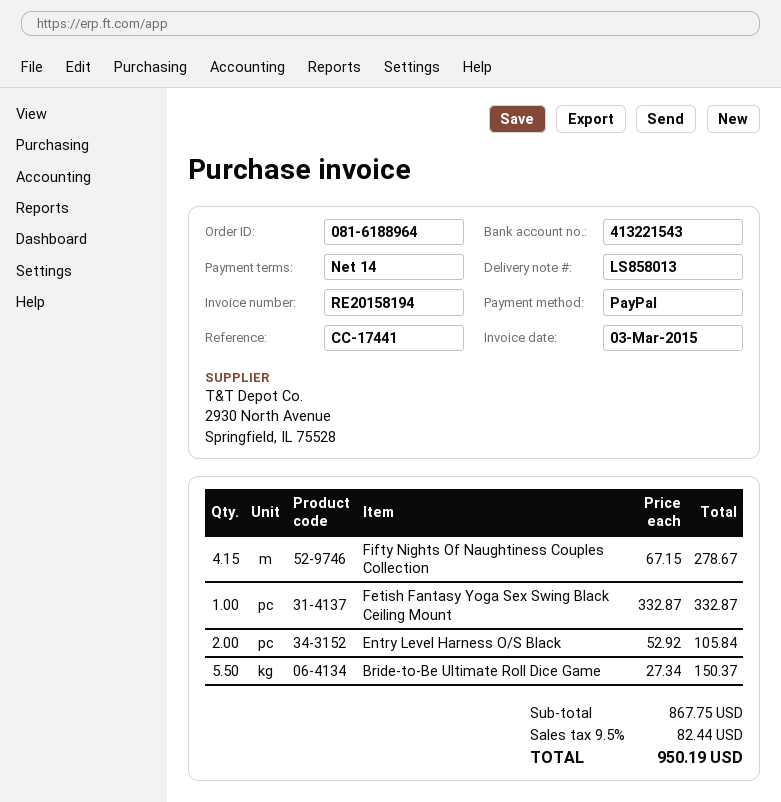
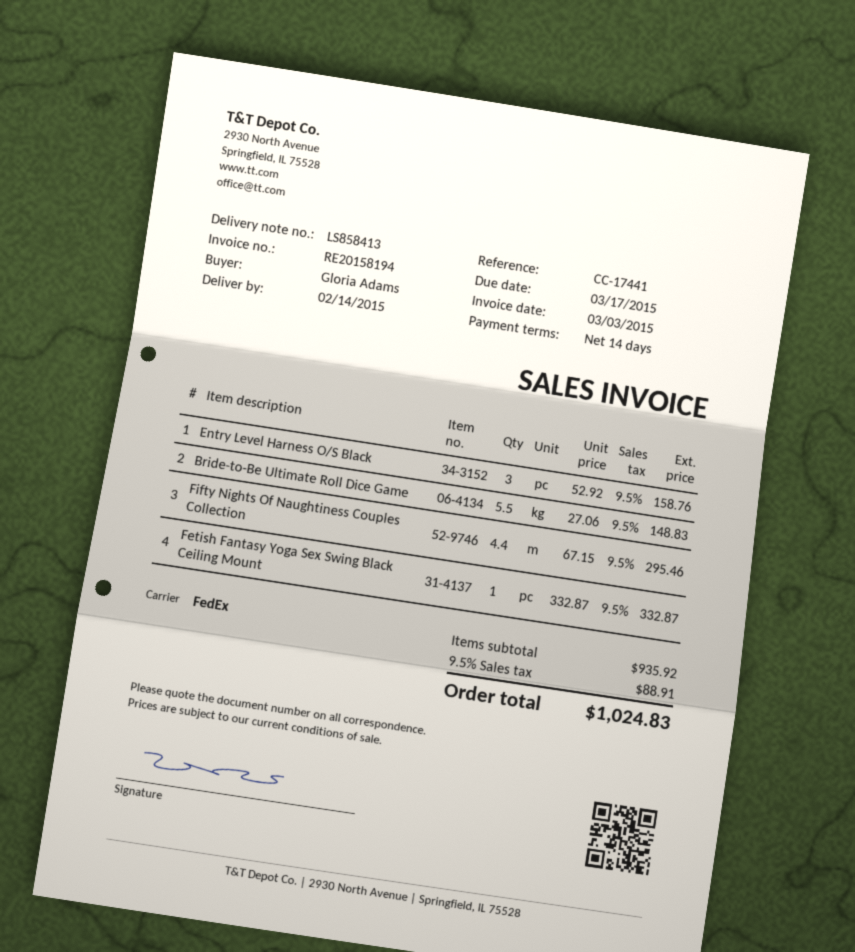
delivery note number: LS858013 -> LS858413
Fifty Nights Of Naughtiness Couples Collection: 4.15 x 67.15 = 278.67 -> 4.4 x 67.15 = 295.46
Entry Level Harness O/S Black: 2 x 52.92 = 105.84 -> 3 x 52.92 = 158.76
Bride-to-Be Ultimate Roll Dice Game: 5.5 x 27.34 = 150.37 -> 5.5 x 27.06 = 148.83
subtotal: 867.75 -> 935.92
tax: 9.5% = 82.44 -> 9.5% = 88.91
total: 950.19 -> 1024.83

